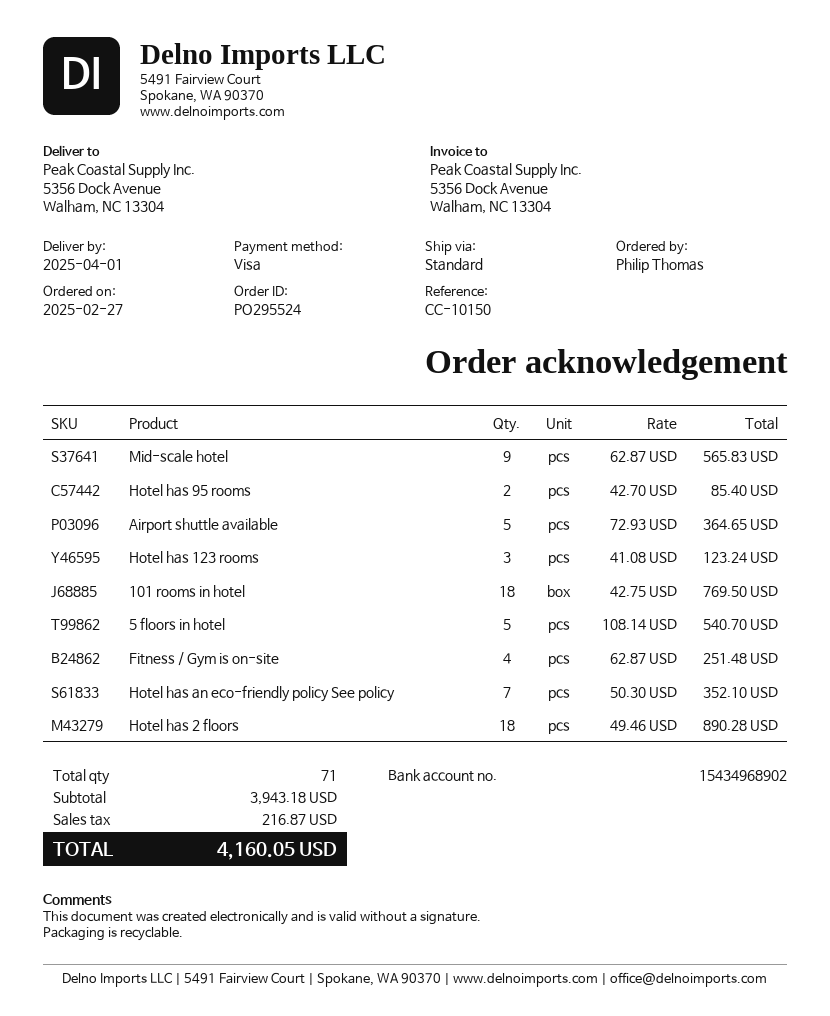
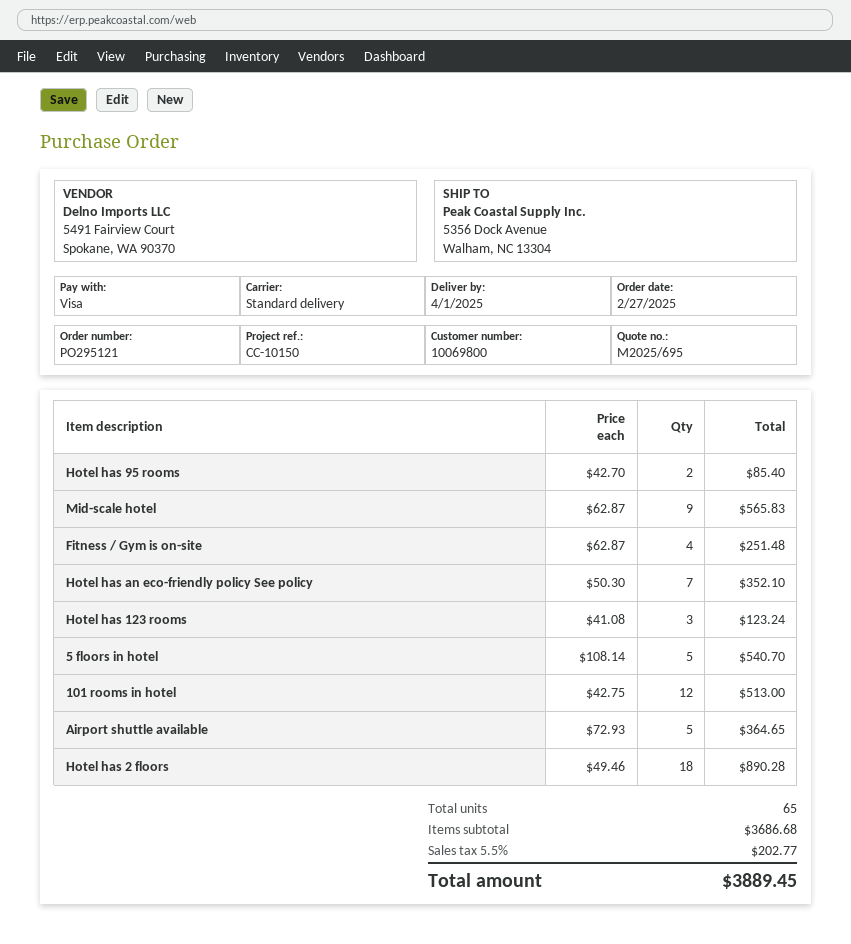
order number: PO295524 -> PO295121
101 rooms in hotel: 18 x 42.75 = 769.50 -> 12 x 42.75 = 513.00
total quantity: 71 -> 65
subtotal: 3943.18 -> 3686.68
tax: 216.87 -> 202.77
total: 4160.05 -> 3889.45

